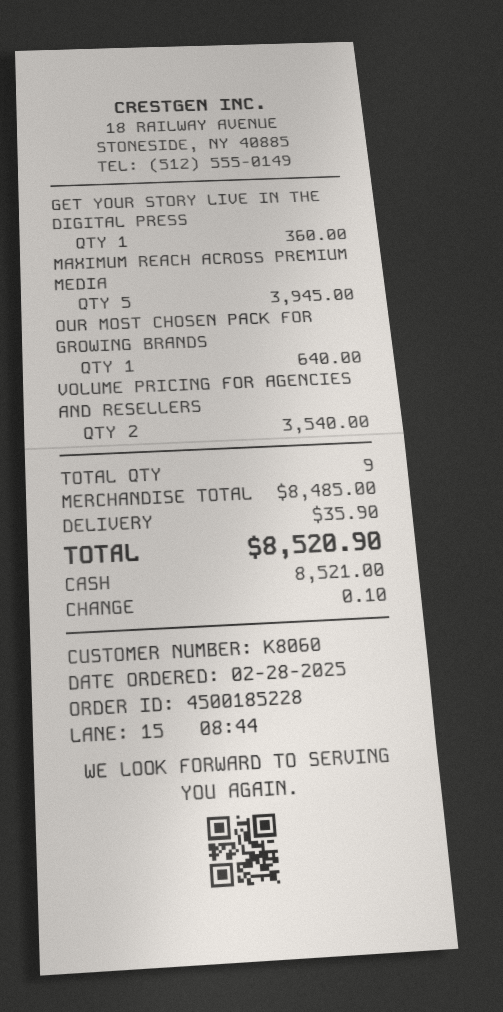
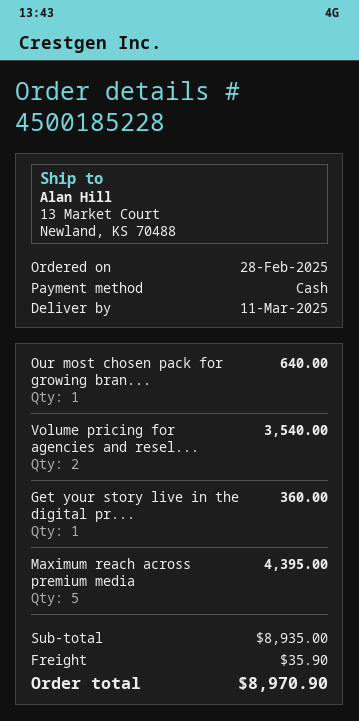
MAXIMUM REACH ACROSS PREMIUM MEDIA: 5 for 3945.00 -> 5 for 4395.00
subtotal: 8485.00 -> 8935.00
total: 8520.90 -> 8970.90

